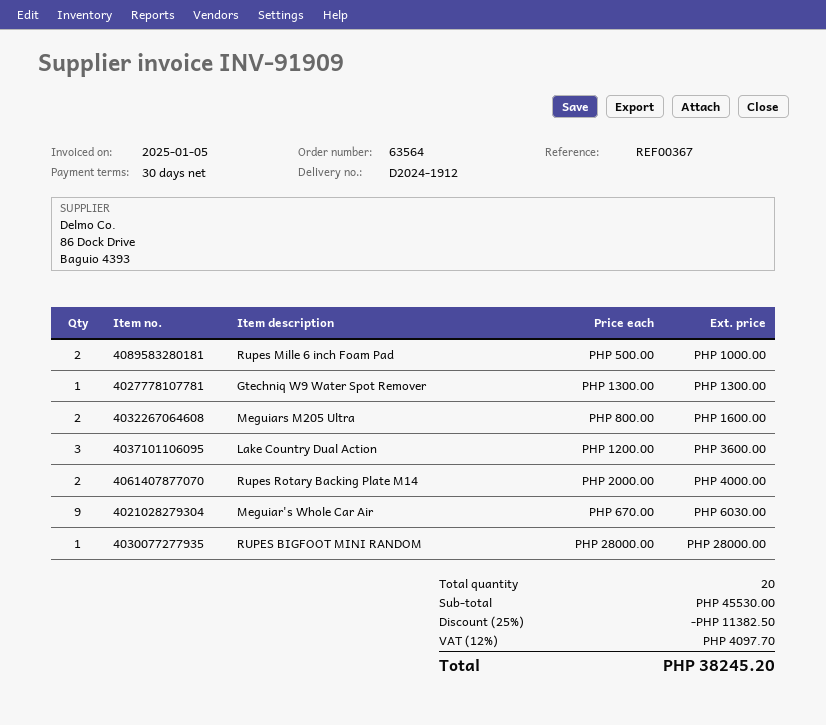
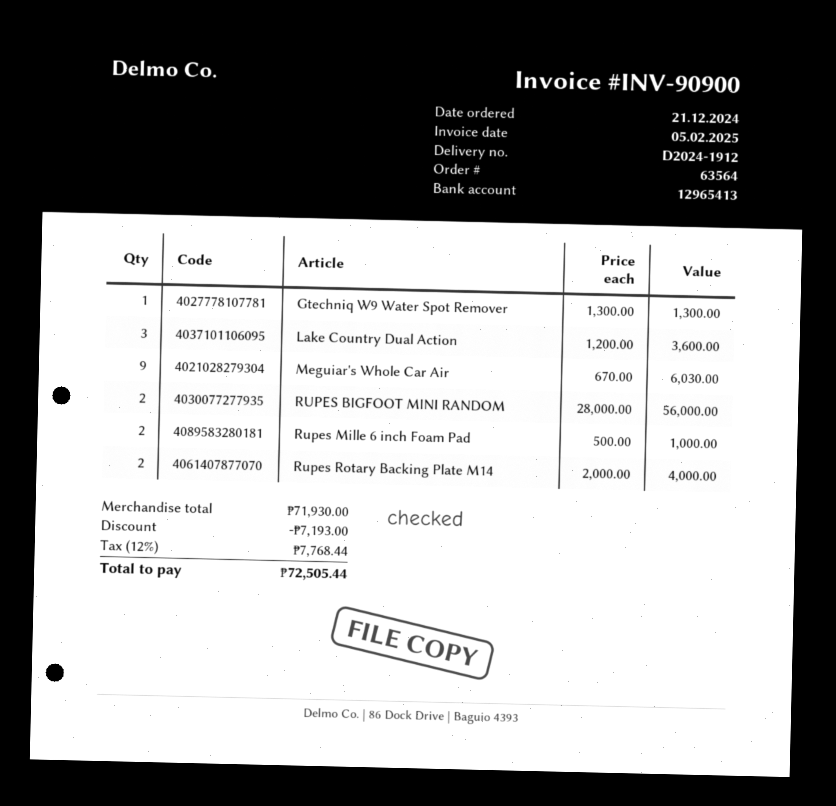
invoice number: INV-91909 -> INV-90900
invoice date: 2025-01-05 -> 2025-02-05
Meguiars M205 Ultra: 2 x 800.00 = 1600.00 -> none
RUPES BIGFOOT MINI RANDOM: 1 x 28000.00 = 28000.00 -> 2 x 28000.00 = 56000.00
subtotal: 45530.00 -> 71930.00
discount: 11382.50 -> 7193.00
tax: 12% = 4097.70 -> 12% = 7768.44
total: 38245.20 -> 72505.44

